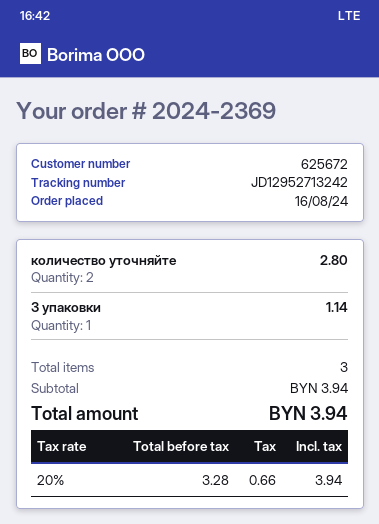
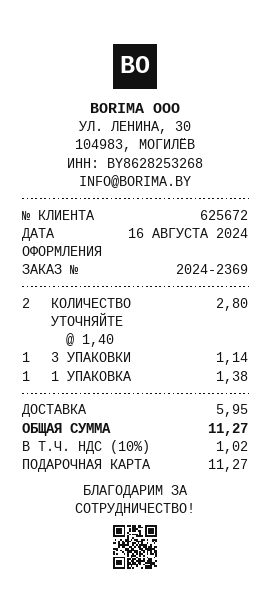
1 УПАКОВКА: none -> 1 for 1.38
shipping: none -> 5.95
tax: 20% = 0.66 -> 10% = 1.02
total: 3.94 -> 11.27

